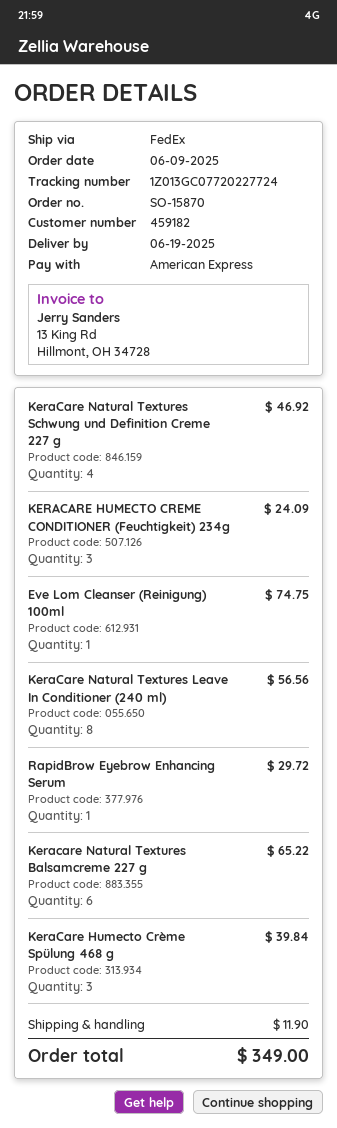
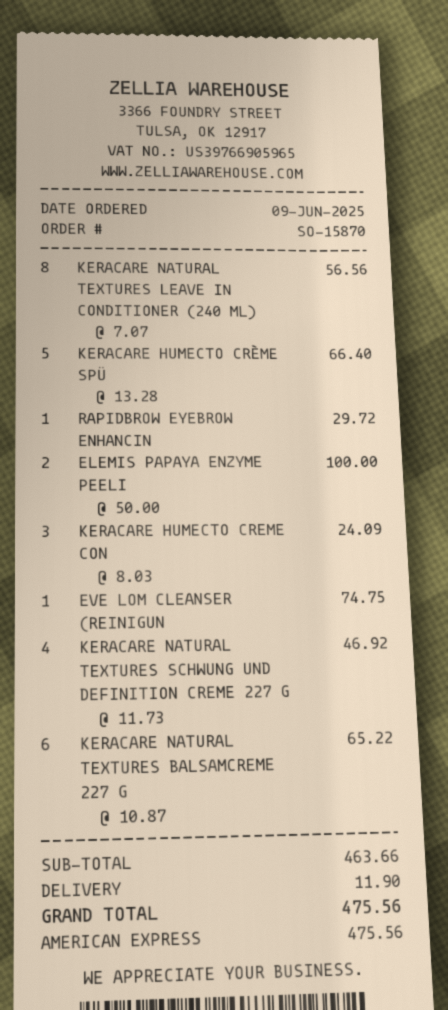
KeraCare Humecto Crème Spülung 468 g: 3 for 39.84 -> 5 for 66.40
ELEMIS PAPAYA ENZYME PEELI: none -> 2 for 100.00
total: 349.00 -> 475.56

